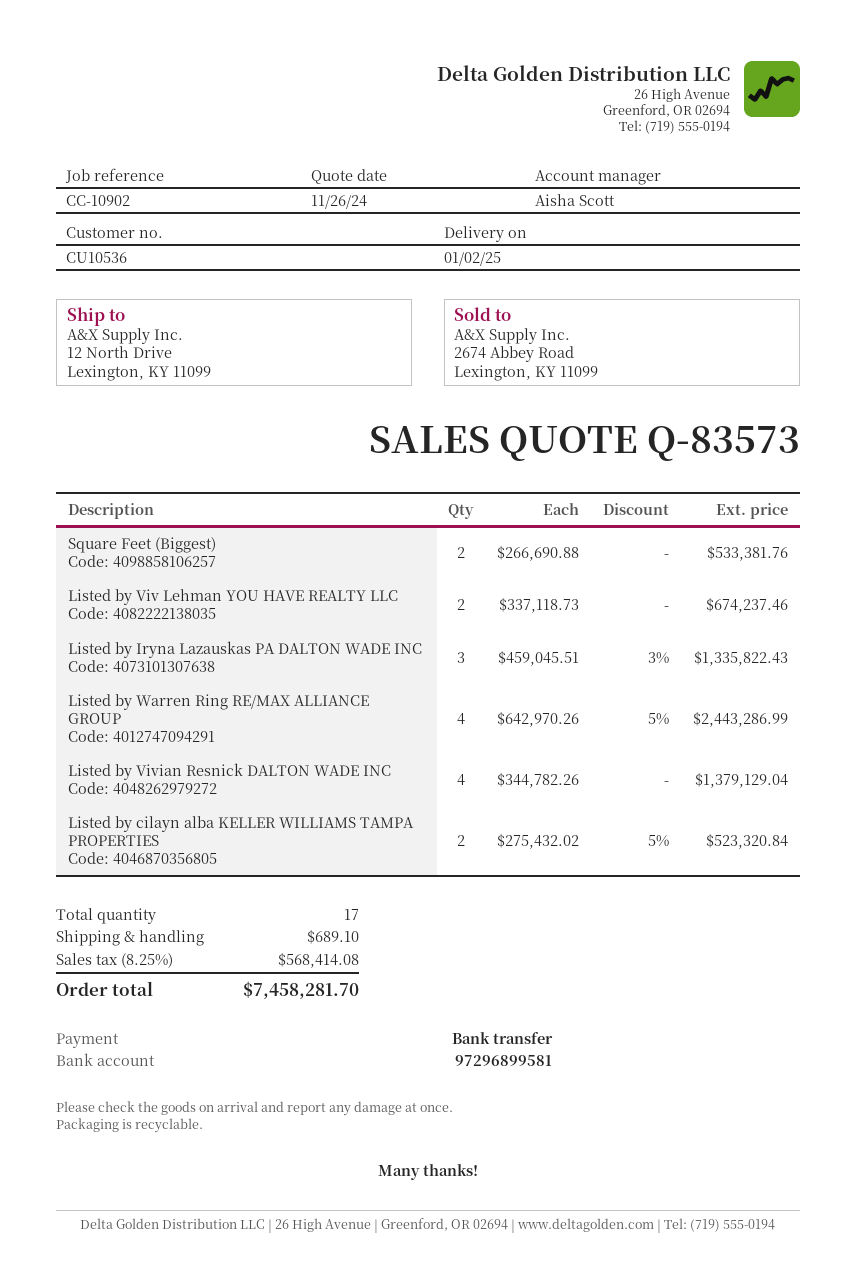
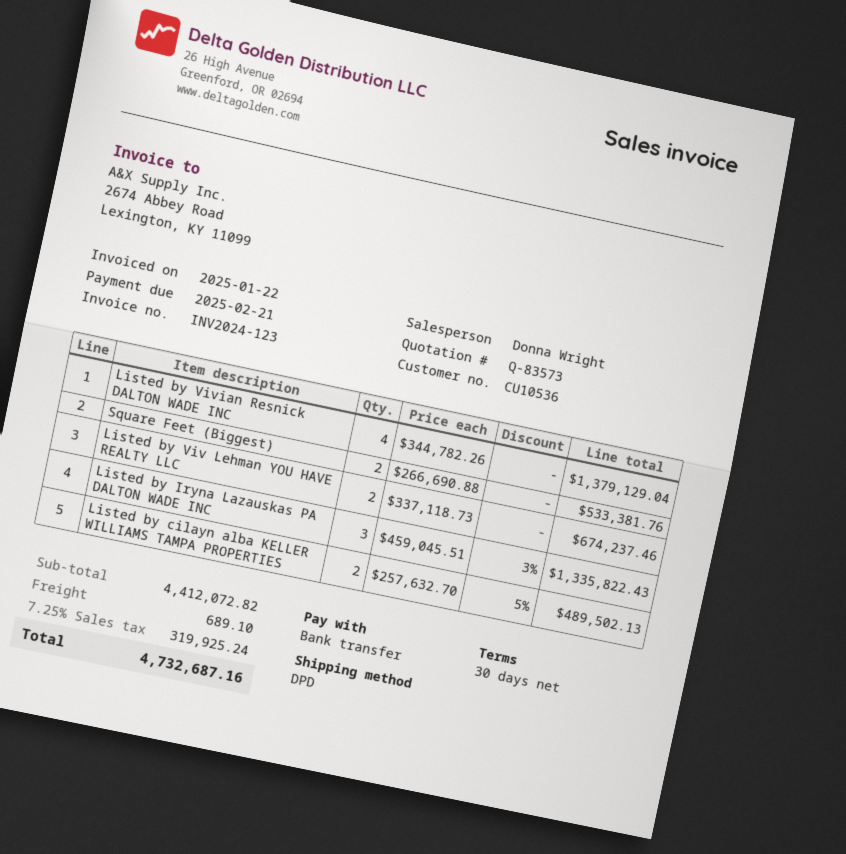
sales rep: Aisha Scott -> Donna Wright
Listed by Warren Ring RE/MAX ALLIANCE GROUP: 4 x 642970.26 - 5% = 2443286.99 -> none
Listed by cilayn alba KELLER WILLIAMS TAMPA PROPERTIES: 2 x 275432.02 - 5% = 523320.84 -> 2 x 257632.70 - 5% = 489502.13
tax: 8.25% = 568414.08 -> 7.25% = 319925.24
total: 7458281.70 -> 4732687.16

